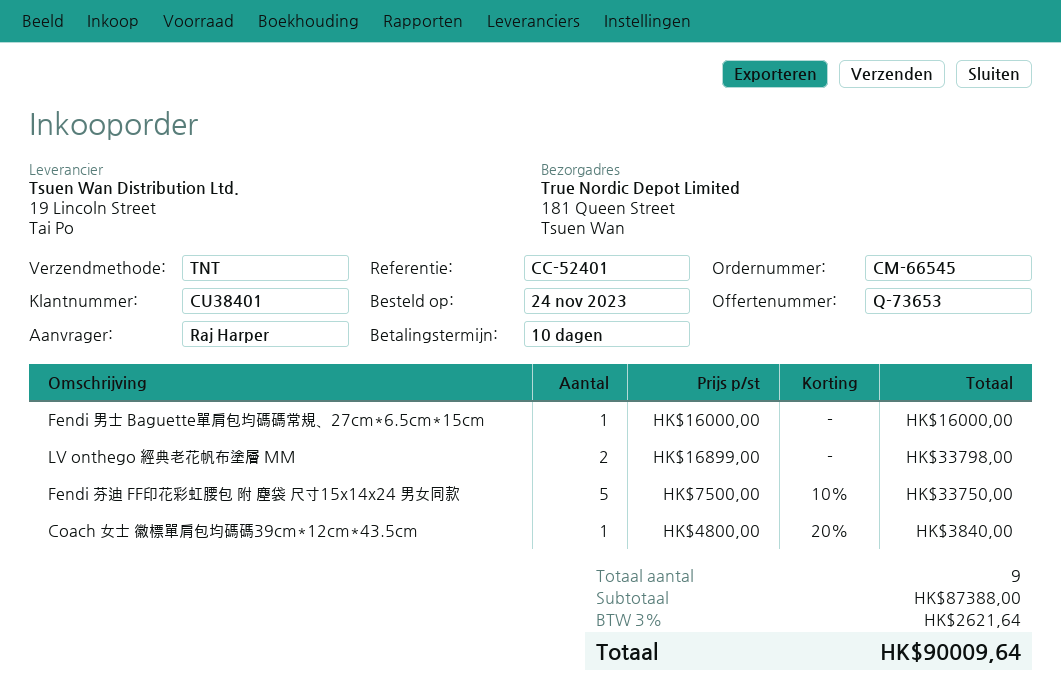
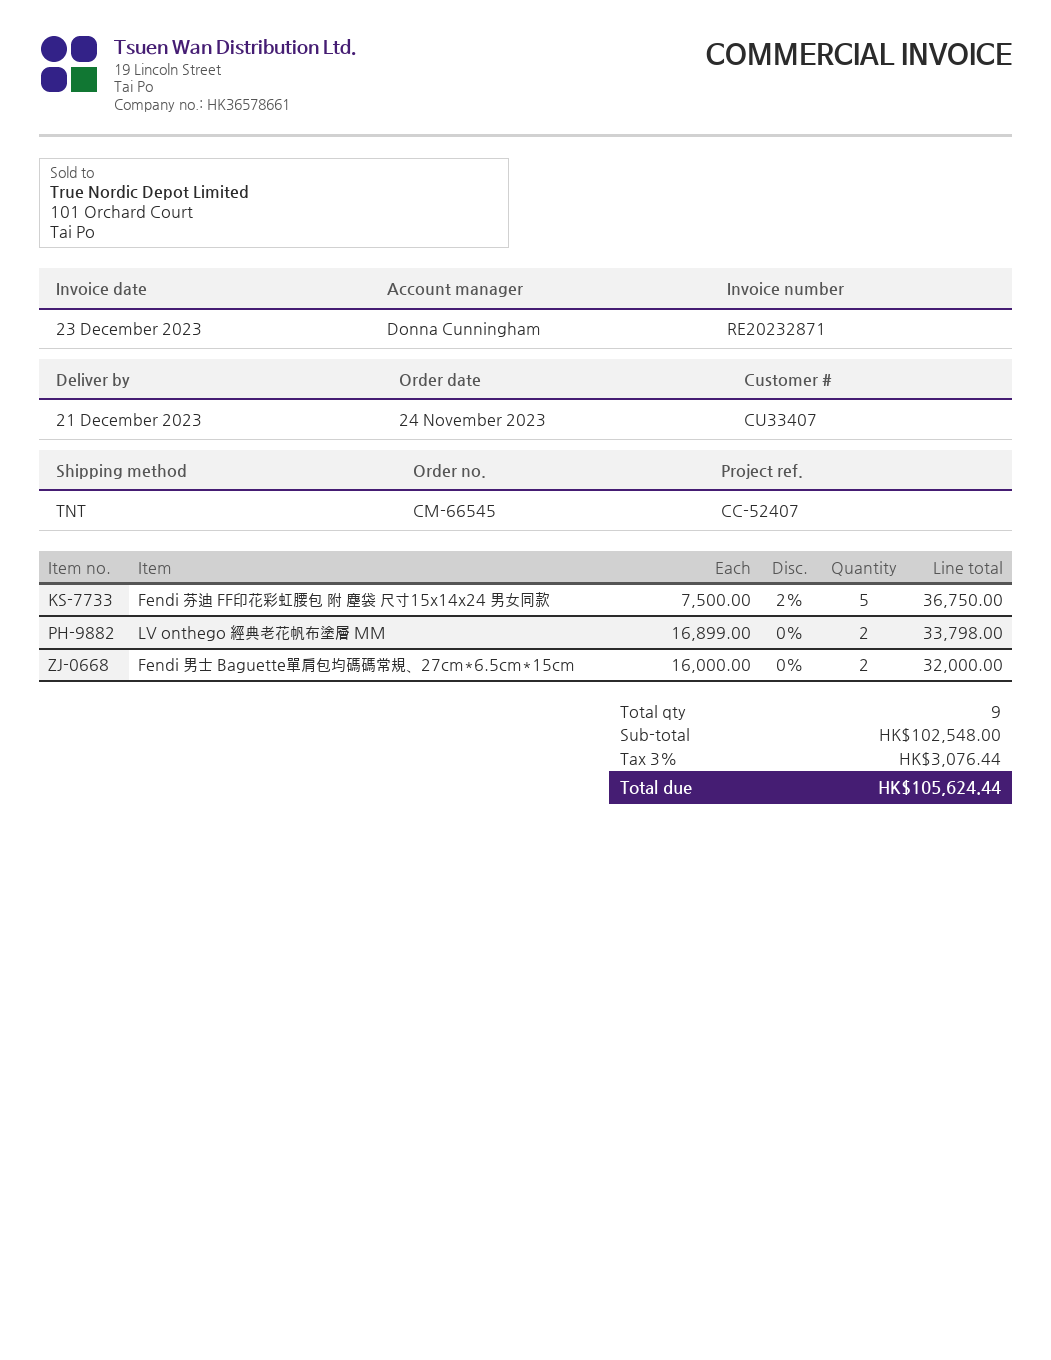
customer number: CU38401 -> CU33407
reference: CC-52401 -> CC-52407
Fendi 男士 Baguette單肩包均碼碼常規、27cm*6.5cm*15cm: 1 x 16000.00 = 16000.00 -> 2 x 16000.00 = 32000.00
Fendi 芬迪 FF印花彩虹腰包 附 塵袋 尺寸15x14x24 男女同款: 5 x 7500.00 - 10% = 33750.00 -> 5 x 7500.00 - 2% = 36750.00
Coach 女士 徽標單肩包均碼碼39cm*12cm*43.5cm: 1 x 4800.00 - 20% = 3840.00 -> none
subtotal: 87388.00 -> 102548.00
tax: 3% = 2621.64 -> 3% = 3076.44
total: 90009.64 -> 105624.44

